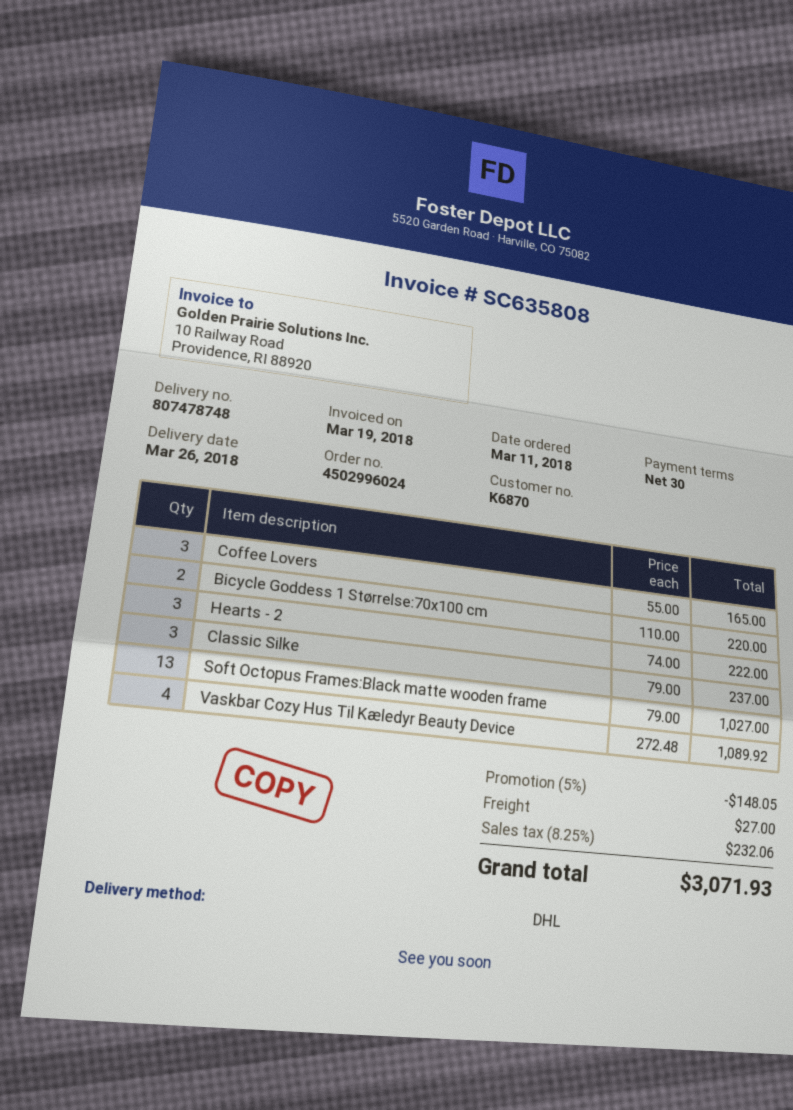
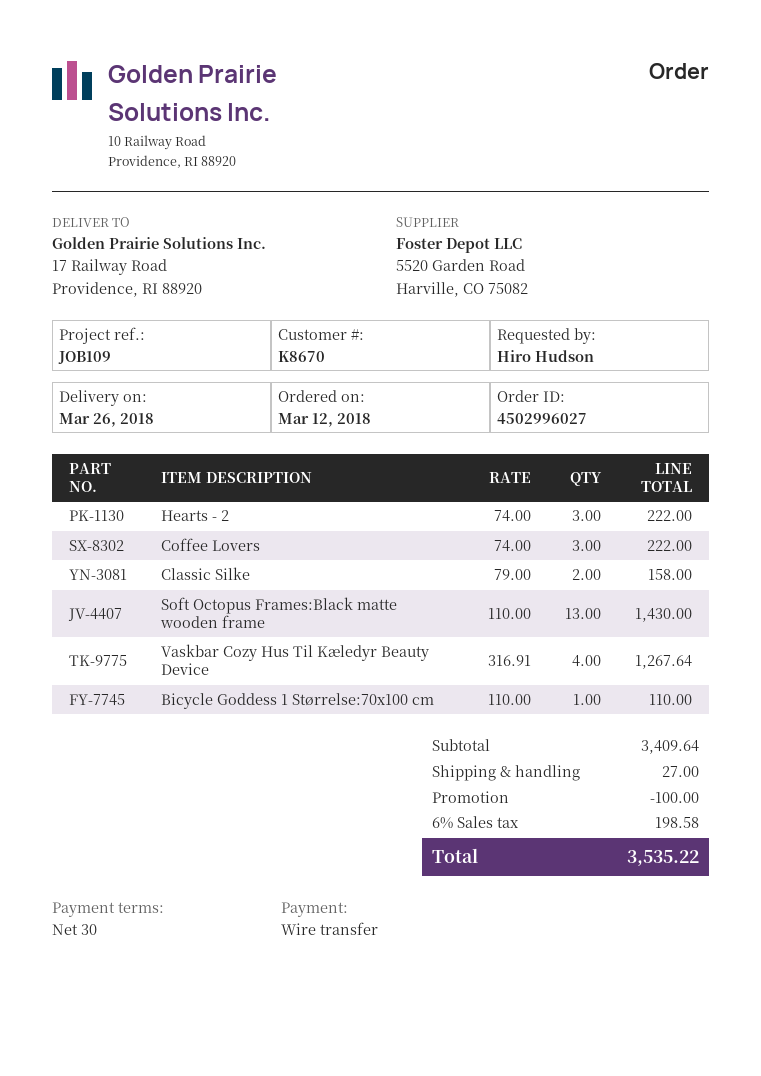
order number: 4502996024 -> 4502996027
order date: 2018-03-11 -> 2018-03-12
customer number: K6870 -> K8670
Coffee Lovers: 3 x 55.00 = 165.00 -> 3 x 74.00 = 222.00
Bicycle Goddess 1 Størrelse:70x100 cm: 2 x 110.00 = 220.00 -> 1 x 110.00 = 110.00
Classic Silke: 3 x 79.00 = 237.00 -> 2 x 79.00 = 158.00
Soft Octopus Frames:Black matte wooden frame: 13 x 79.00 = 1027.00 -> 13 x 110.00 = 1430.00
Vaskbar Cozy Hus Til Kæledyr Beauty Device: 4 x 272.48 = 1089.92 -> 4 x 316.91 = 1267.64
discount: 148.05 -> 100.00
tax: 8.25% = 232.06 -> 6% = 198.58
total: 3071.93 -> 3535.22

